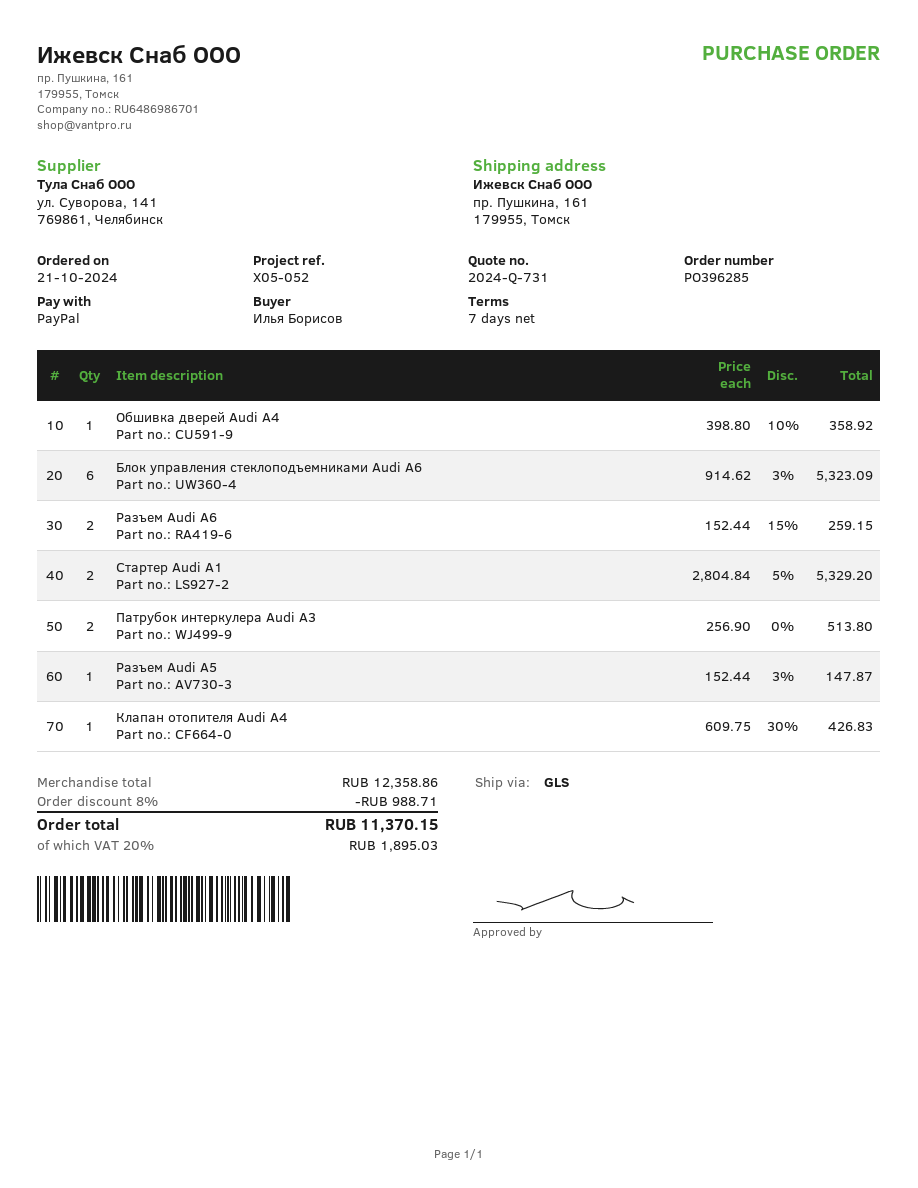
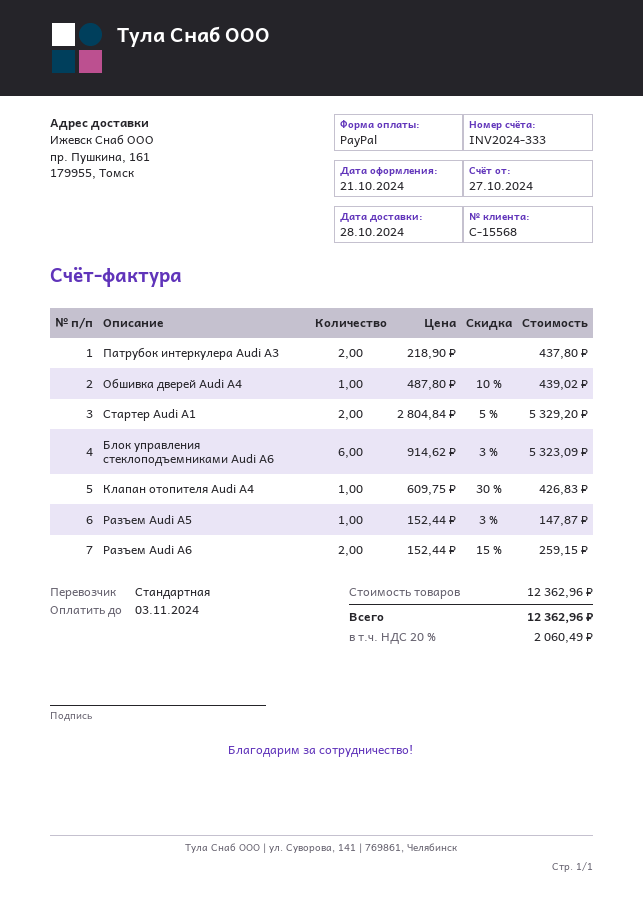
shipping method: GLS -> standard
Обшивка дверей Audi A4: 1 x 398.80 - 10% = 358.92 -> 1 x 487.80 - 10% = 439.02
Патрубок интеркулера Audi A3: 2 x 256.90 = 513.80 -> 2 x 218.90 = 437.80
subtotal: 12358.86 -> 12362.96
discount: 8% = 988.71 -> none
tax: 20% = 1895.03 -> 20% = 2060.49
total: 11370.15 -> 12362.96

